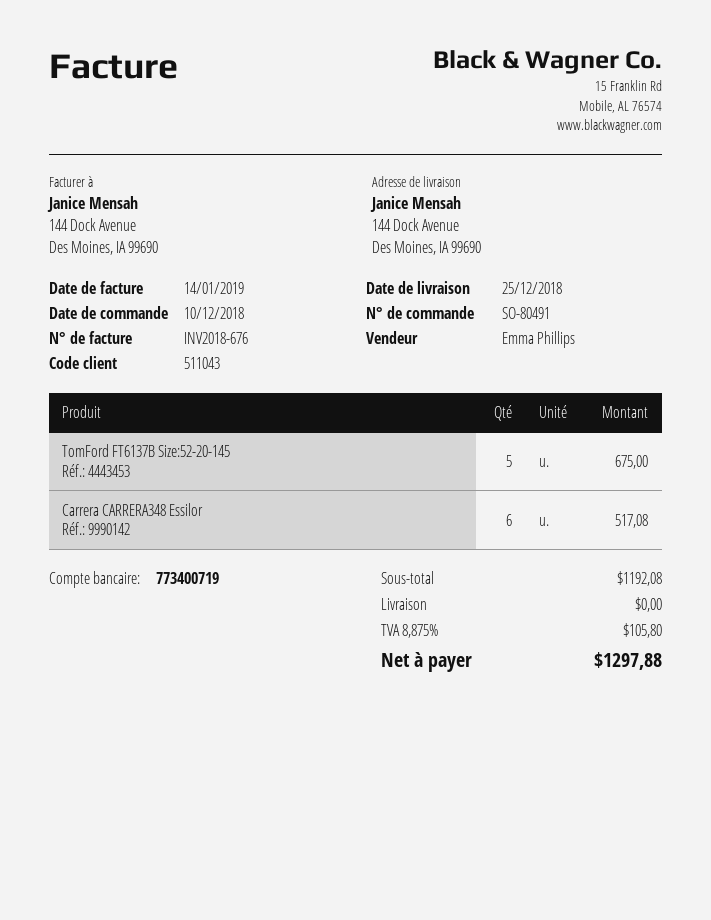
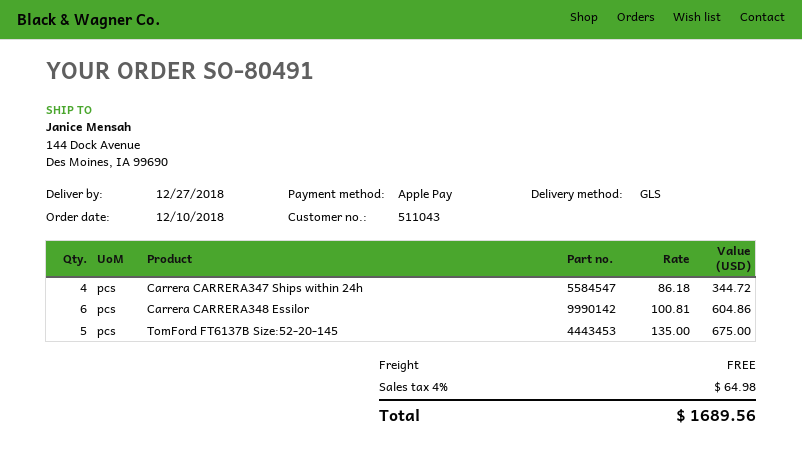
delivery date: 2018-12-25 -> 2018-12-27
Carrera CARRERA348 Essilor: 6 for 517.08 -> 6 for 604.86
Carrera CARRERA347 Ships within 24h: none -> 4 for 344.72
tax: 8.875% = 105.80 -> 4% = 64.98
total: 1297.88 -> 1689.56

